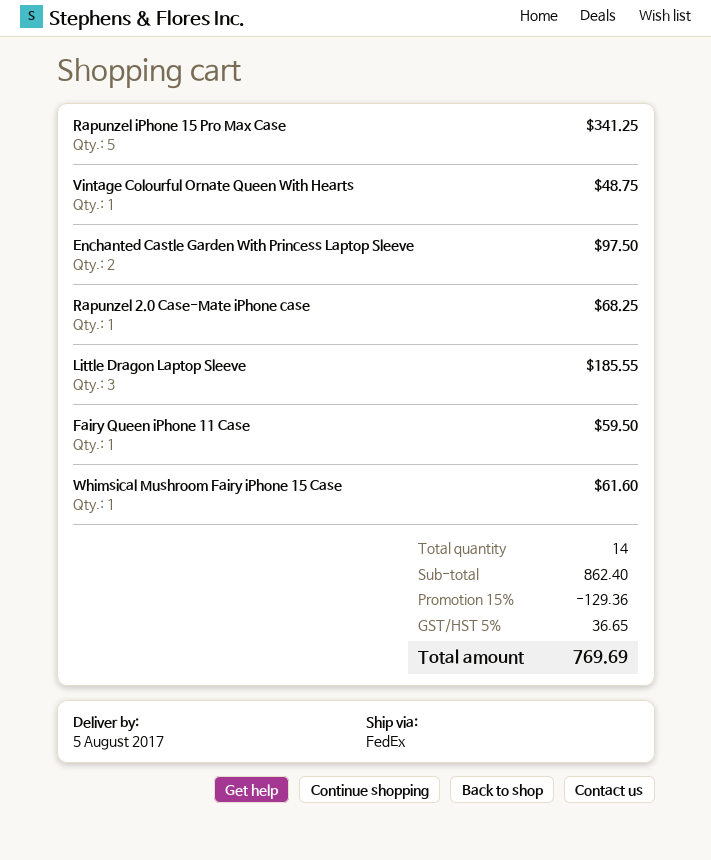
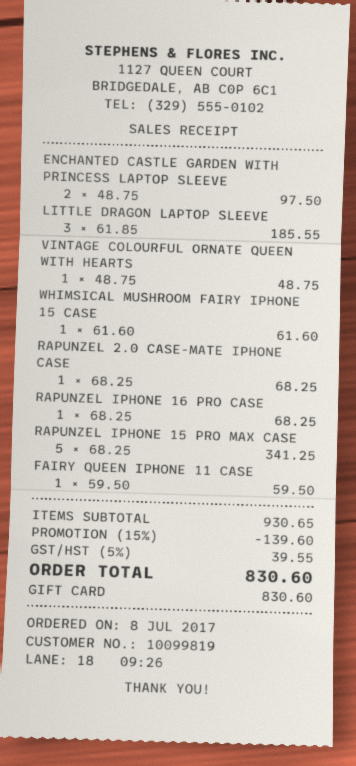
RAPUNZEL IPHONE 16 PRO CASE: none -> 1 for 68.25
subtotal: 862.40 -> 930.65
discount: 15% = 129.36 -> 15% = 139.60
tax: 5% = 36.65 -> 5% = 39.55
total: 769.69 -> 830.60

